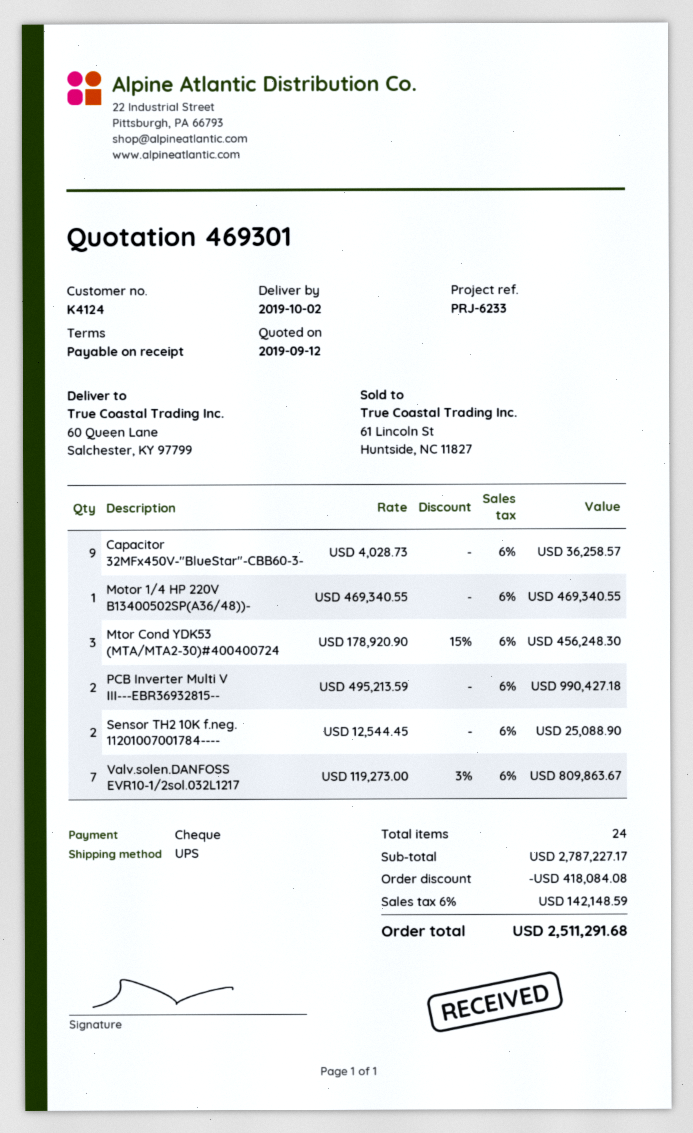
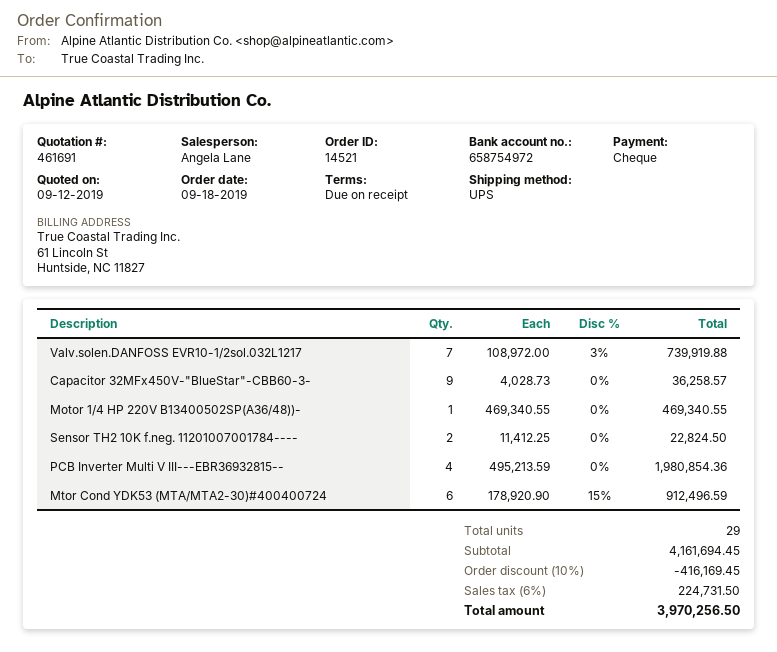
quote number: 469301 -> 461691
Mtor Cond YDK53 (MTA/MTA2-30)#400400724: 3 x 178920.90 - 15% = 456248.30 -> 6 x 178920.90 - 15% = 912496.59
PCB Inverter Multi V III---EBR36932815--: 2 x 495213.59 = 990427.18 -> 4 x 495213.59 = 1980854.36
Sensor TH2 10K f.neg. 11201007001784----: 2 x 12544.45 = 25088.90 -> 2 x 11412.25 = 22824.50
Valv.solen.DANFOSS EVR10-1/2sol.032L1217: 7 x 119273.00 - 3% = 809863.67 -> 7 x 108972.00 - 3% = 739919.88
total quantity: 24 -> 29
subtotal: 2787227.17 -> 4161694.45
discount: 418084.08 -> 416169.45
tax: 6% = 142148.59 -> 6% = 224731.50
total: 2511291.68 -> 3970256.50

